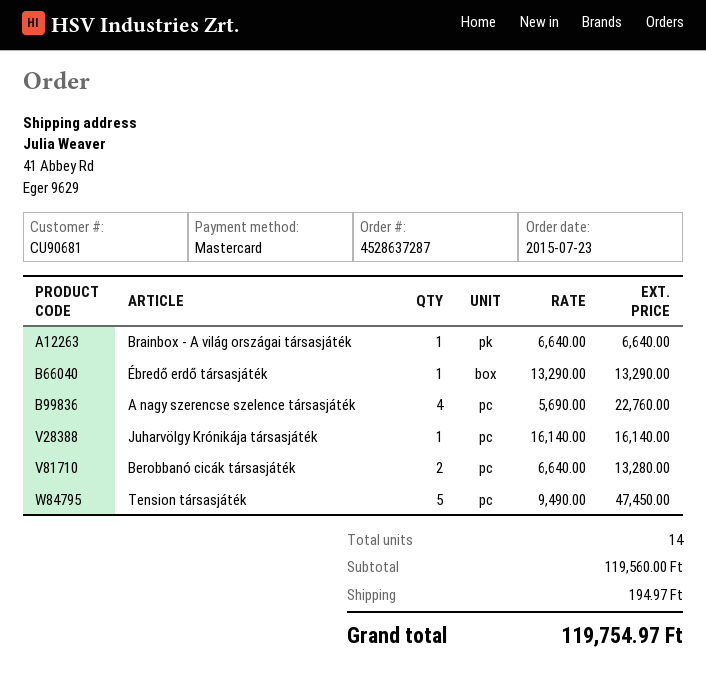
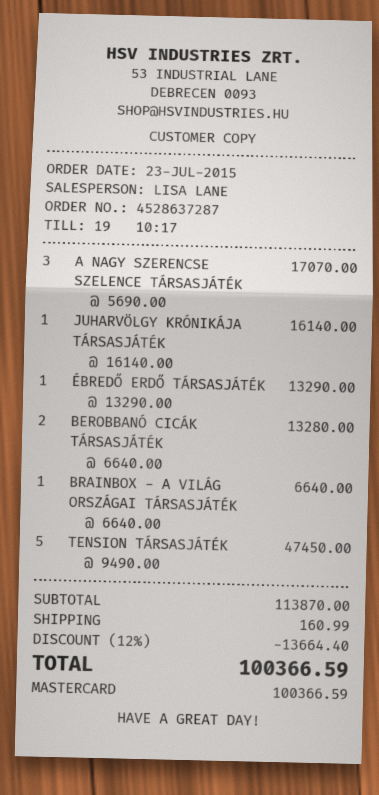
A nagy szerencse szelence társasjáték: 4 x 5690.00 = 22760.00 -> 3 x 5690.00 = 17070.00
subtotal: 119560.00 -> 113870.00
discount: none -> 12% = 13664.40
shipping: 194.97 -> 160.99
total: 119754.97 -> 100366.59

